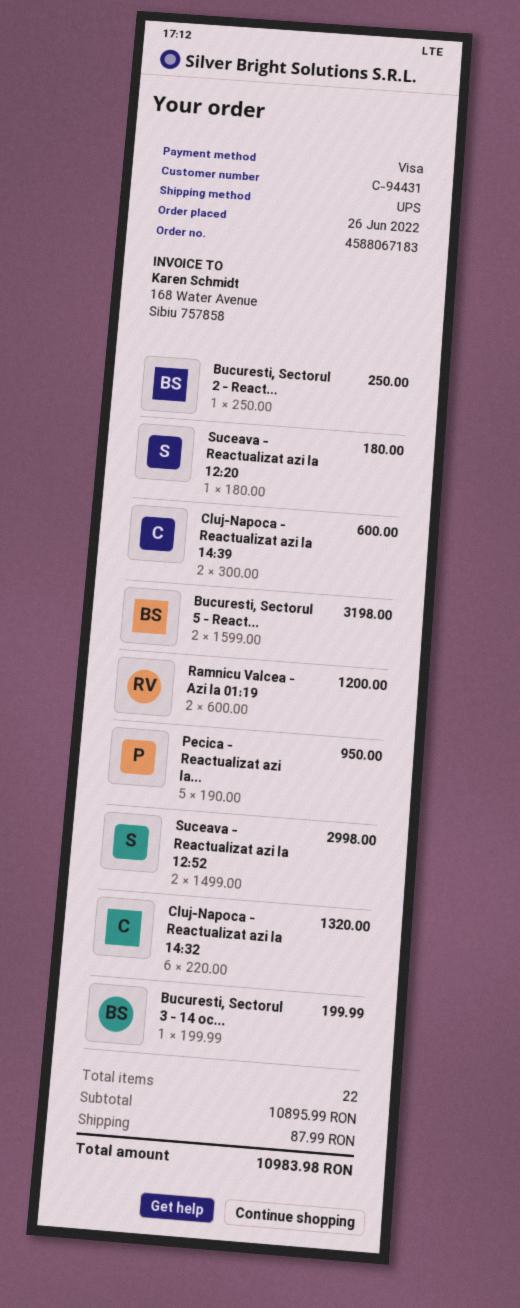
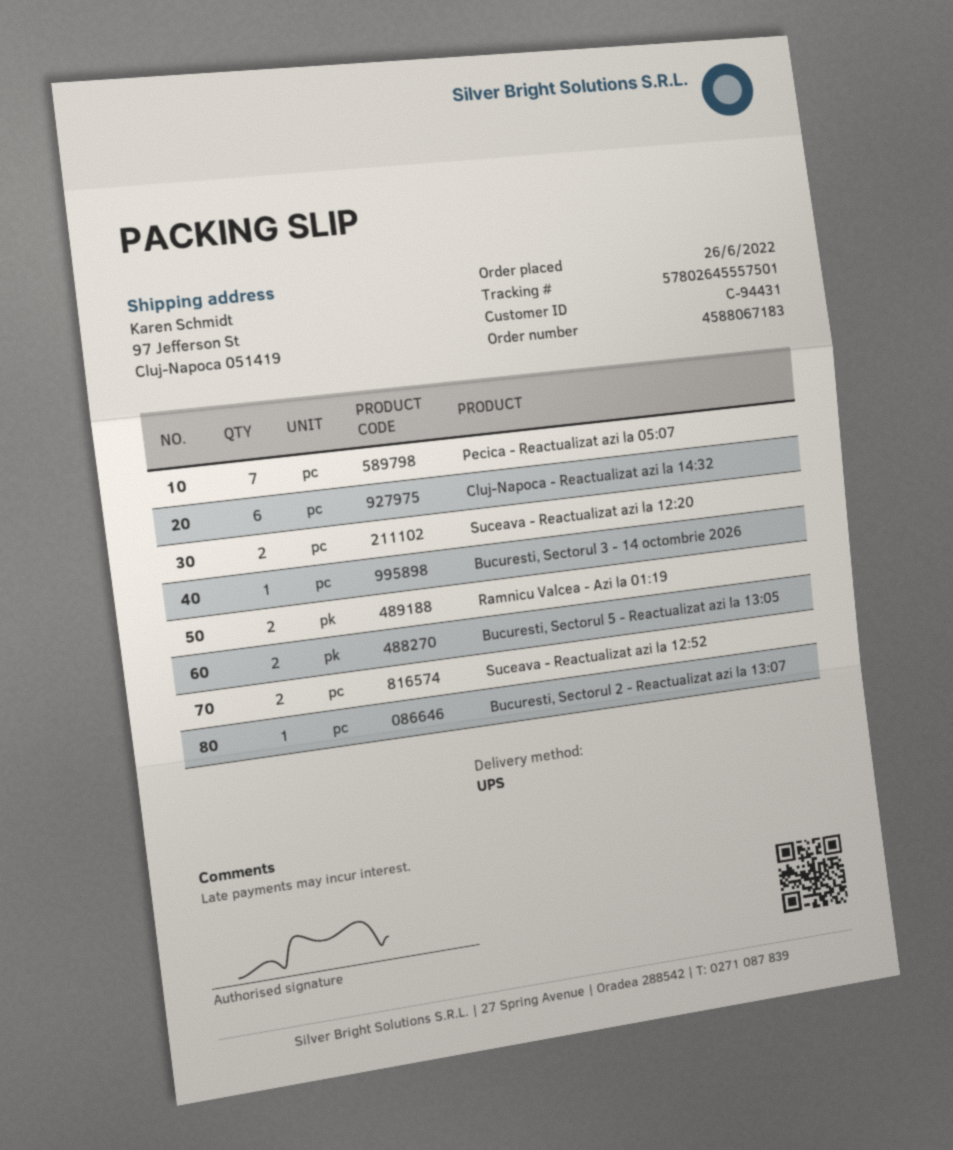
Suceava - Reactualizat azi la 12:20: 1 -> 2
Cluj-Napoca - Reactualizat azi la 14:39: 2 -> none
Pecica - Reactualizat azi la...: 5 -> 7

